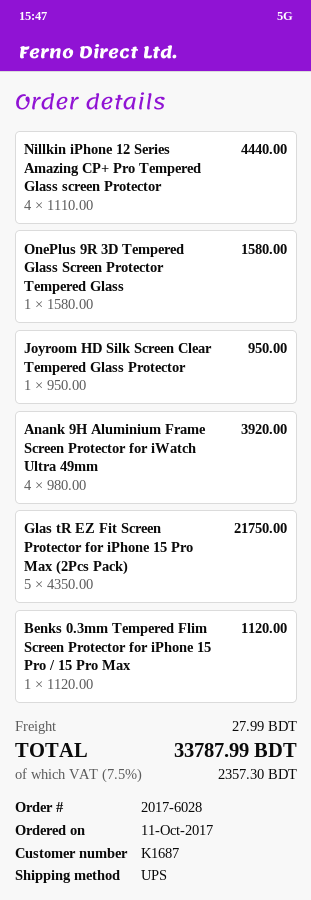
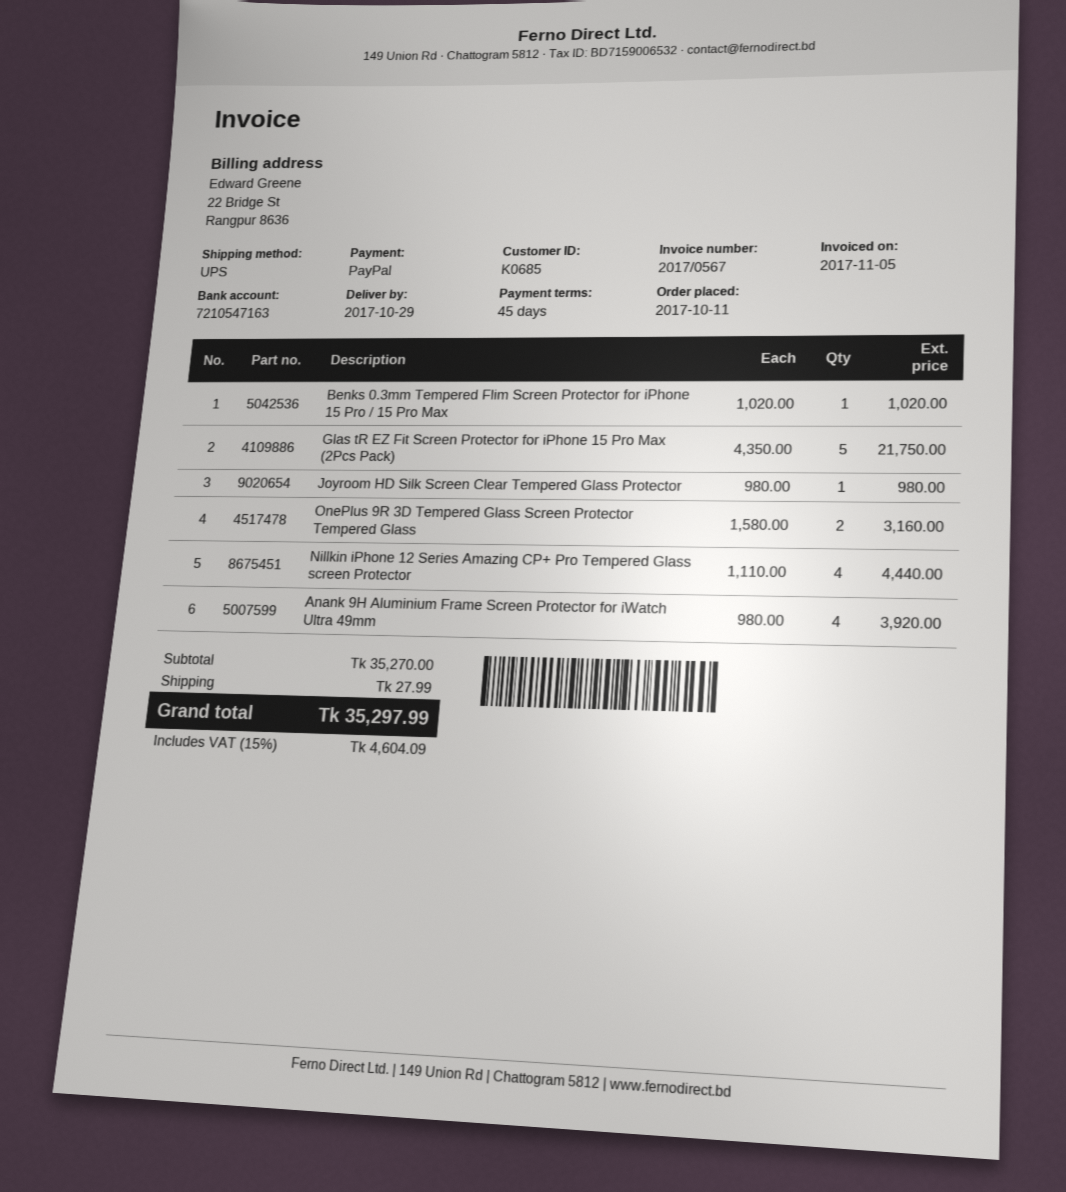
customer number: K1687 -> K0685
OnePlus 9R 3D Tempered Glass Screen Protector Tempered Glass: 1 x 1580.00 = 1580.00 -> 2 x 1580.00 = 3160.00
Joyroom HD Silk Screen Clear Tempered Glass Protector: 1 x 950.00 = 950.00 -> 1 x 980.00 = 980.00
Benks 0.3mm Tempered Flim Screen Protector for iPhone 15 Pro / 15 Pro Max: 1 x 1120.00 = 1120.00 -> 1 x 1020.00 = 1020.00
tax: 7.5% = 2357.30 -> 15% = 4604.09
total: 33787.99 -> 35297.99

